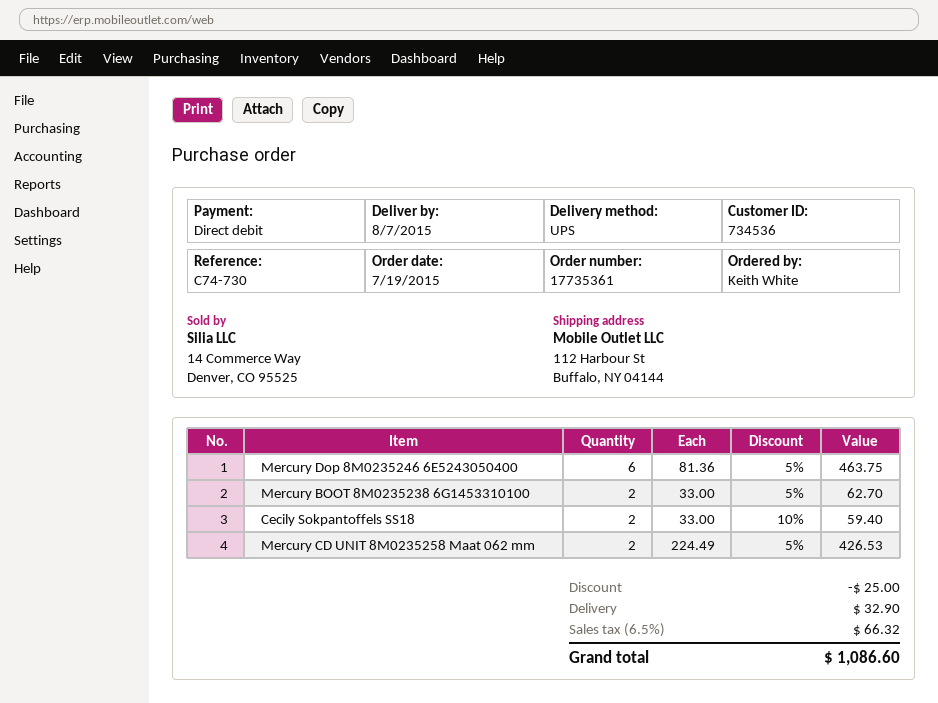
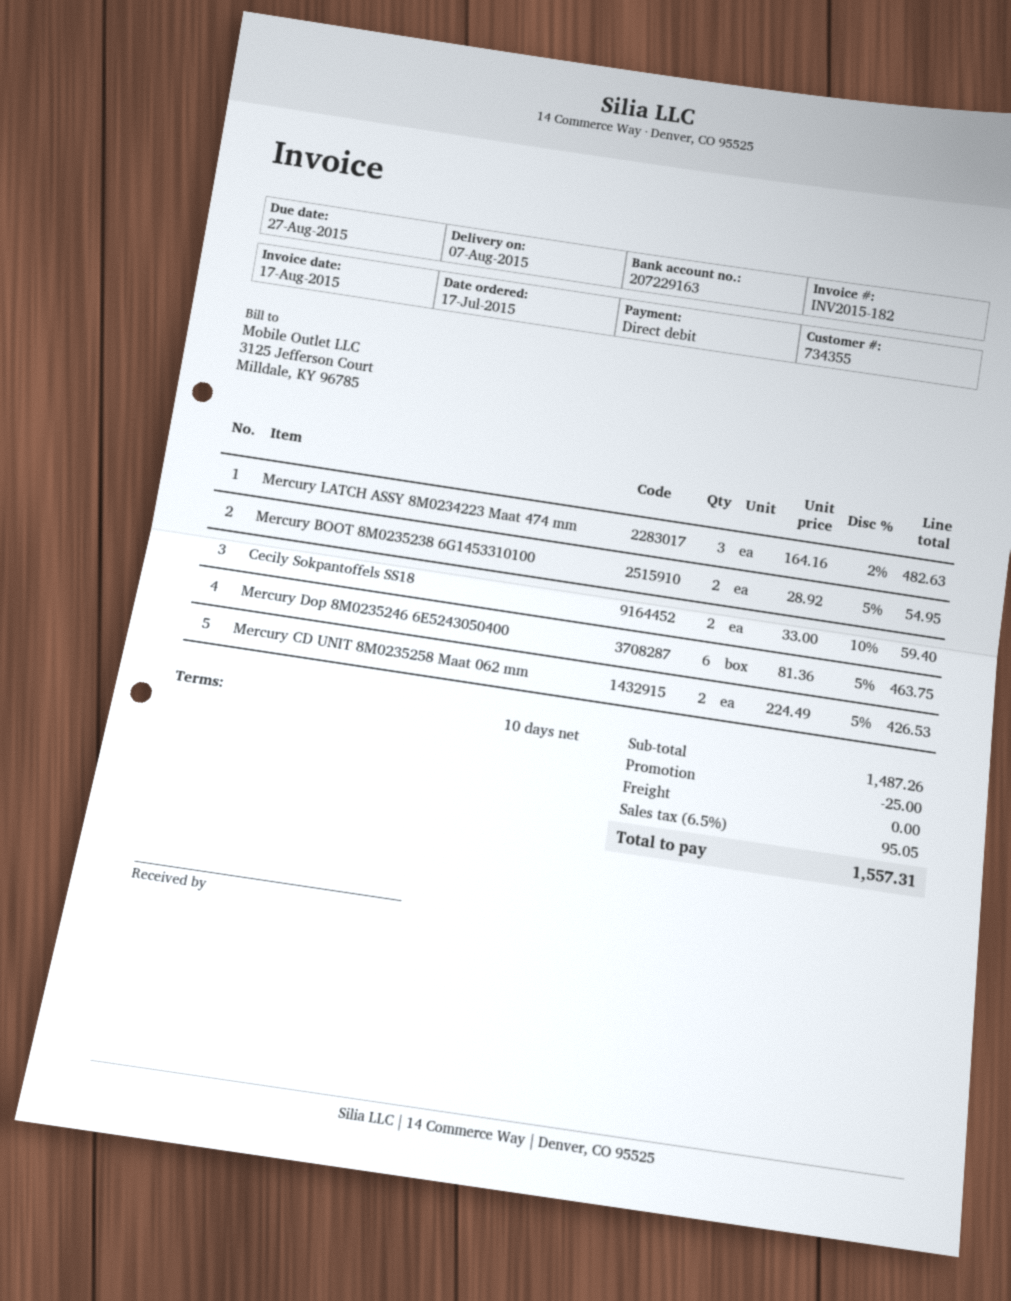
order date: 2015-07-19 -> 2015-07-17
customer number: 734536 -> 734355
Mercury BOOT 8M0235238 6G1453310100: 2 x 33.00 - 5% = 62.70 -> 2 x 28.92 - 5% = 54.95
Mercury LATCH ASSY 8M0234223 Maat 474 mm: none -> 3 x 164.16 - 2% = 482.63
shipping: 32.90 -> 0.00
tax: 6.5% = 66.32 -> 6.5% = 95.05
total: 1086.60 -> 1557.31

